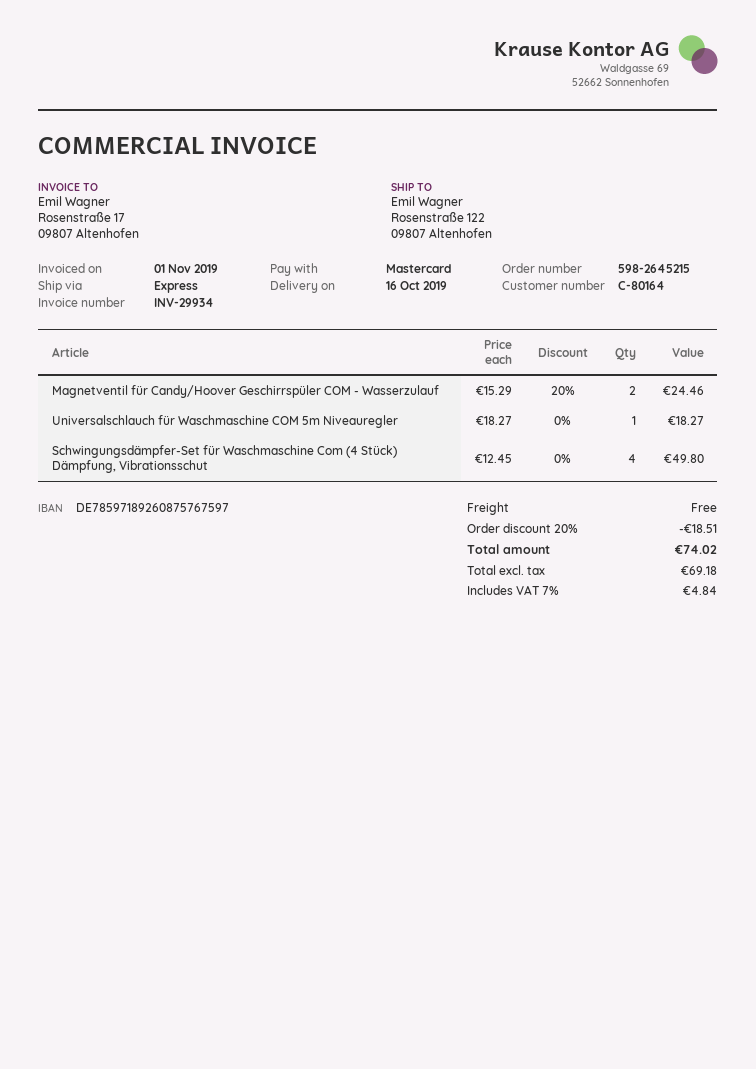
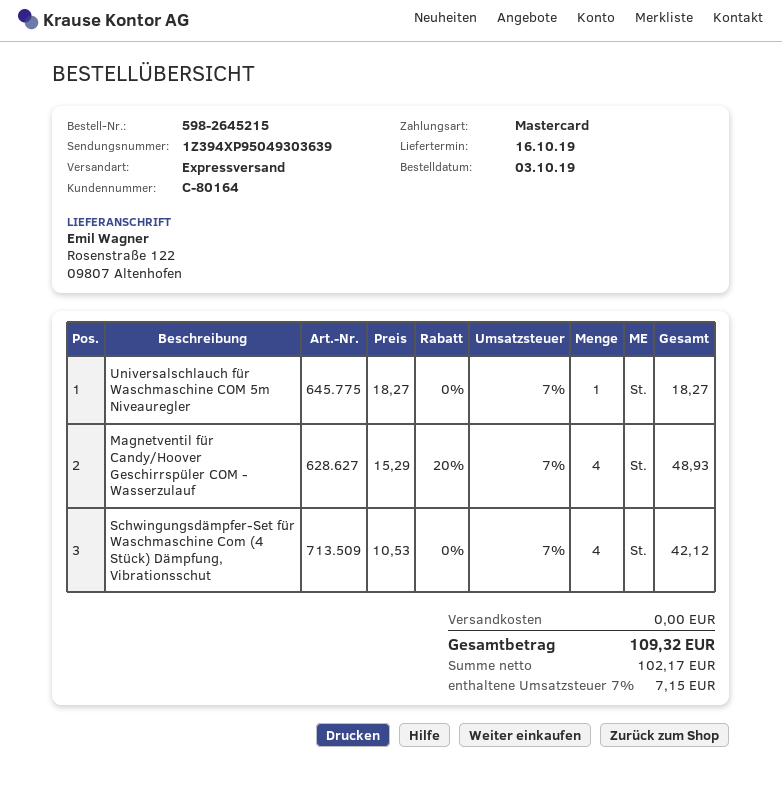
Magnetventil für Candy/Hoover Geschirrspüler COM - Wasserzulauf: 2 x 15.29 - 20% = 24.46 -> 4 x 15.29 - 20% = 48.93
Schwingungsdämpfer-Set für Waschmaschine Com (4 Stück) Dämpfung, Vibrationsschut: 4 x 12.45 = 49.80 -> 4 x 10.53 = 42.12
discount: 20% = 18.51 -> none
net: 69.18 -> 102.17
tax: 7% = 4.84 -> 7% = 7.15
total: 74.02 -> 109.32

